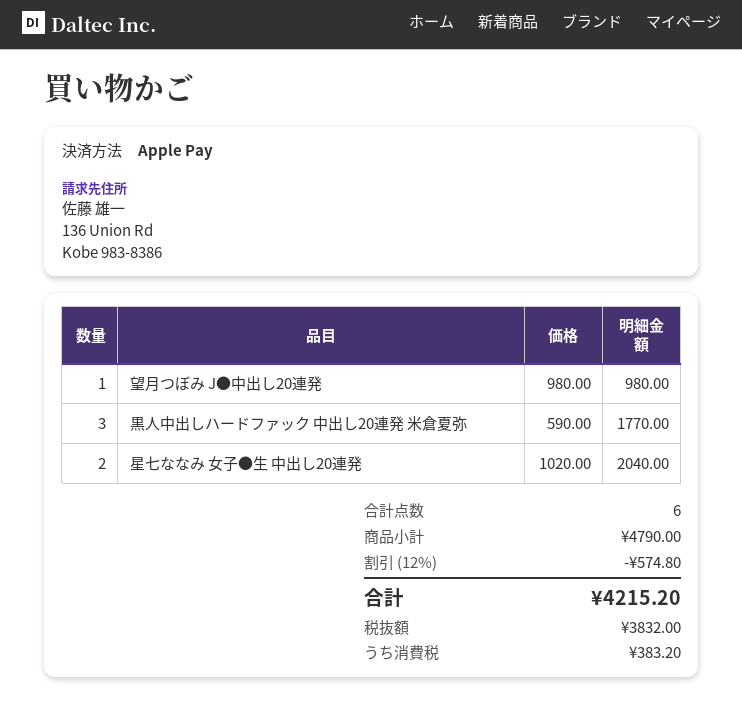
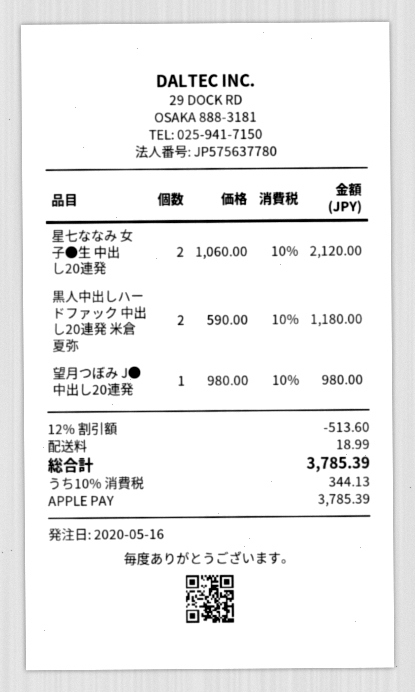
黒人中出しハードファック 中出し20連発 米倉夏弥: 3 x 590.00 = 1770.00 -> 2 x 590.00 = 1180.00
星七ななみ 女子●生 中出し20連発: 2 x 1020.00 = 2040.00 -> 2 x 1060.00 = 2120.00
discount: 12% = 574.80 -> 12% = 513.60
shipping: none -> 18.99
tax: 383.20 -> 344.13
total: 4215.20 -> 3785.39

